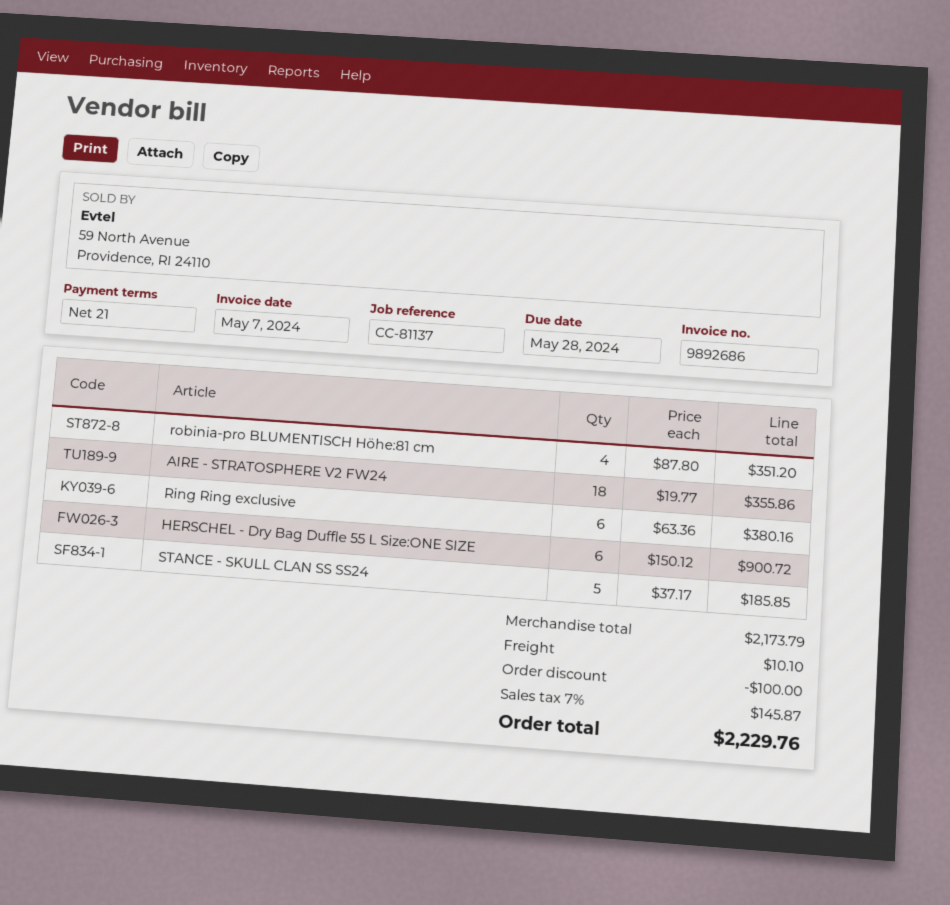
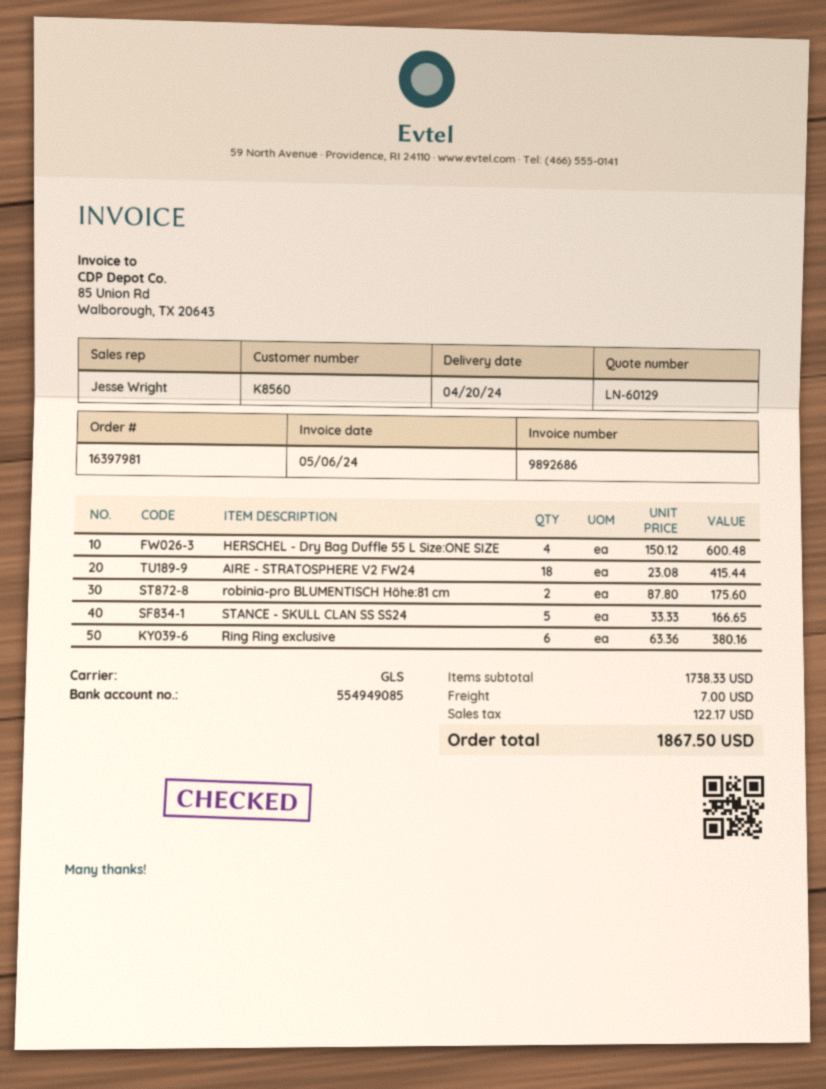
invoice date: 2024-05-07 -> 2024-05-06
robinia-pro BLUMENTISCH Höhe:81 cm: 4 x 87.80 = 351.20 -> 2 x 87.80 = 175.60
AIRE - STRATOSPHERE V2 FW24: 18 x 19.77 = 355.86 -> 18 x 23.08 = 415.44
HERSCHEL - Dry Bag Duffle 55 L Size:ONE SIZE: 6 x 150.12 = 900.72 -> 4 x 150.12 = 600.48
STANCE - SKULL CLAN SS SS24: 5 x 37.17 = 185.85 -> 5 x 33.33 = 166.65
subtotal: 2173.79 -> 1738.33
discount: 100.00 -> none
shipping: 10.10 -> 7.00
tax: 145.87 -> 122.17
total: 2229.76 -> 1867.50

